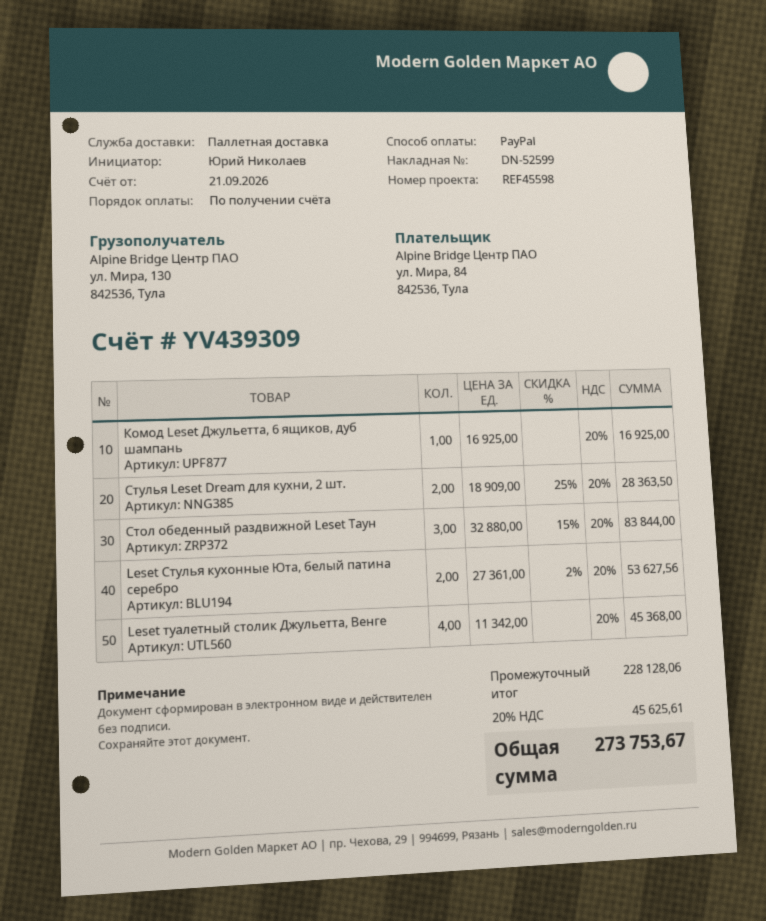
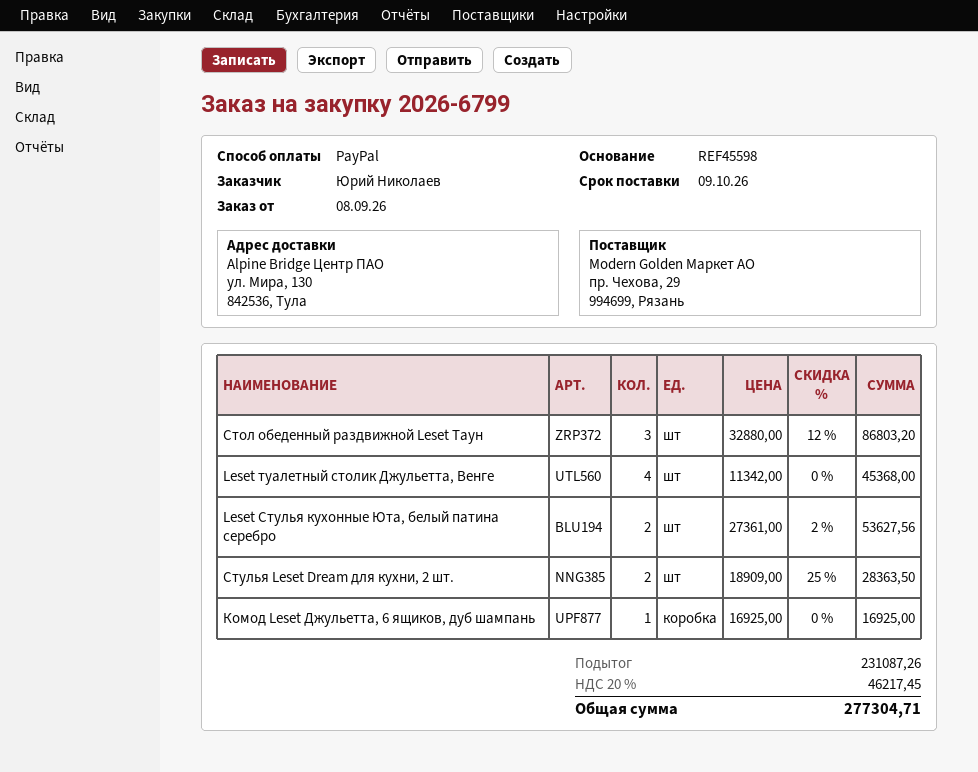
Стол обеденный раздвижной Leset Таун: 3 x 32880.00 - 15% = 83844.00 -> 3 x 32880.00 - 12% = 86803.20
subtotal: 228128.06 -> 231087.26
tax: 20% = 45625.61 -> 20% = 46217.45
total: 273753.67 -> 277304.71

